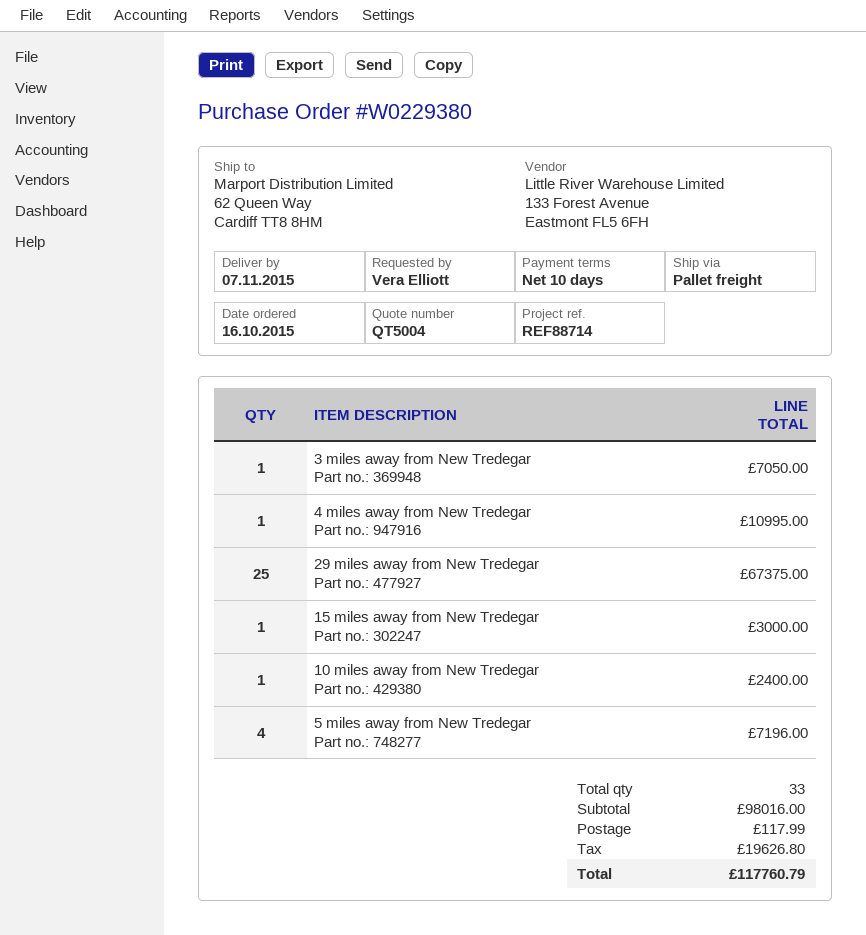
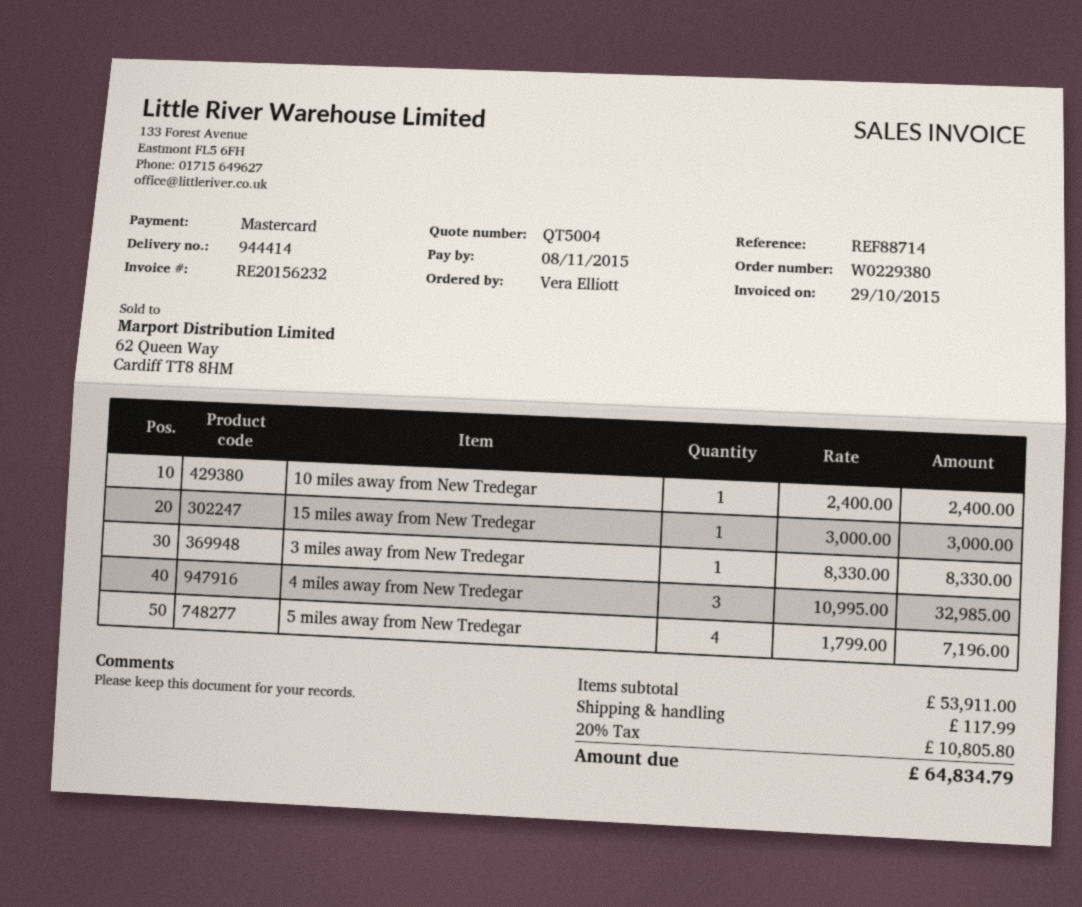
3 miles away from New Tredegar: 1 for 7050.00 -> 1 for 8330.00
4 miles away from New Tredegar: 1 for 10995.00 -> 3 for 32985.00
29 miles away from New Tredegar: 25 for 67375.00 -> none
subtotal: 98016.00 -> 53911.00
tax: 19626.80 -> 10805.80
total: 117760.79 -> 64834.79

